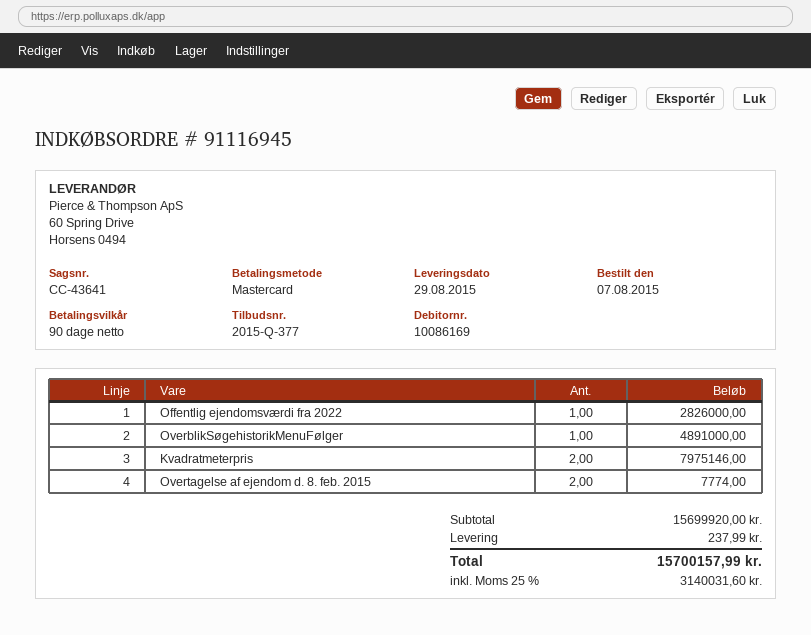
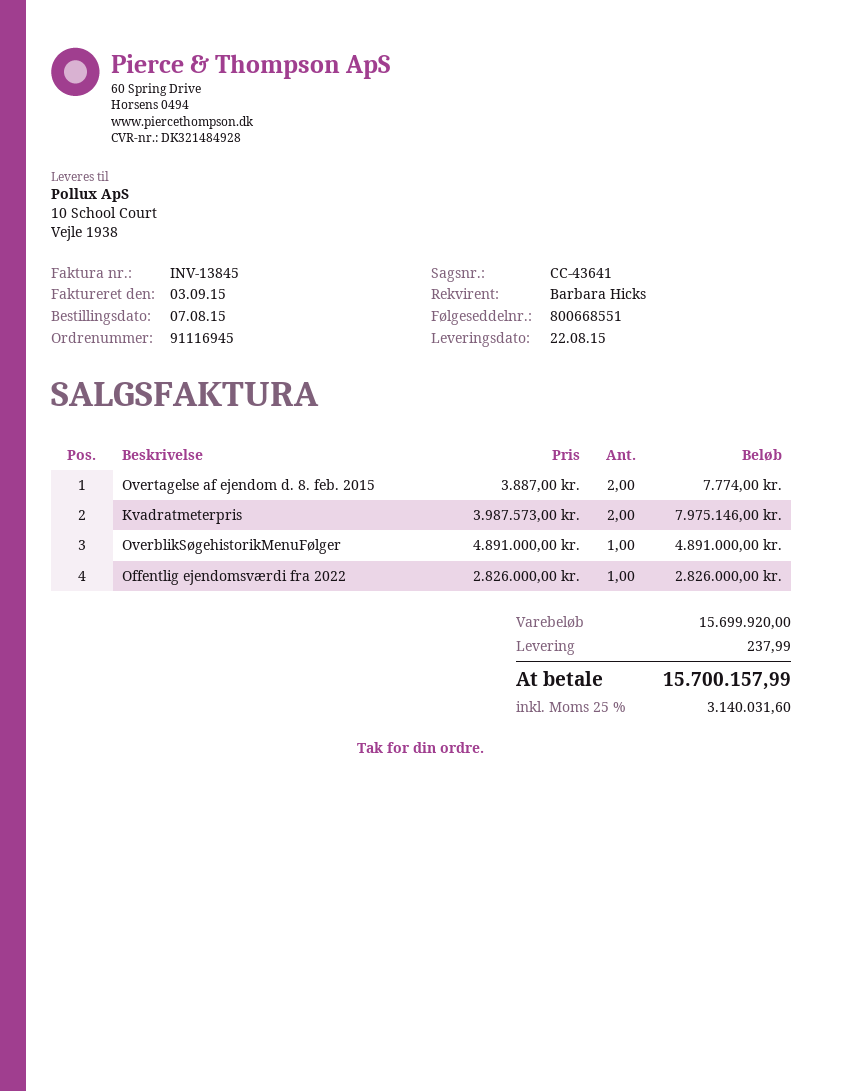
delivery date: 2015-08-29 -> 2015-08-22

